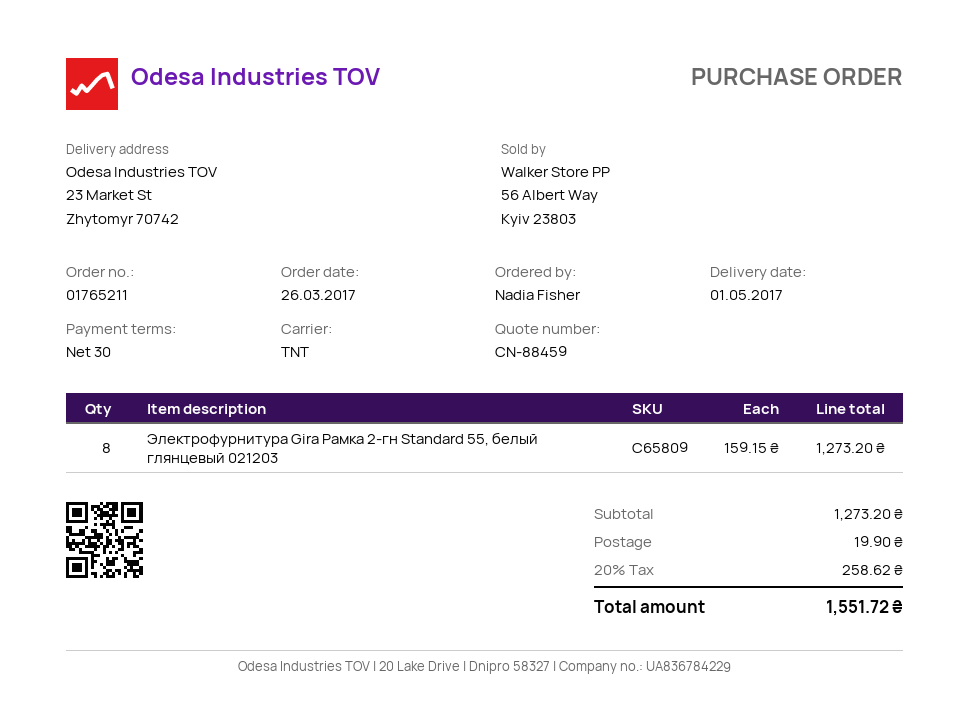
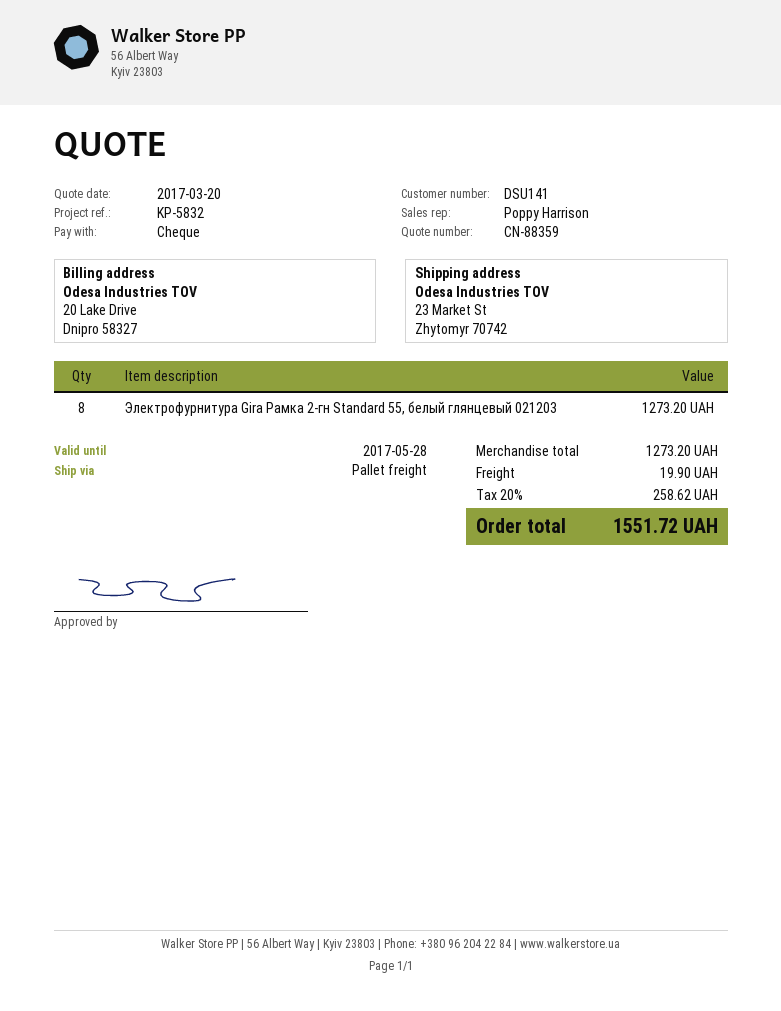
quote number: CN-88459 -> CN-88359
shipping method: TNT -> pallet freight

